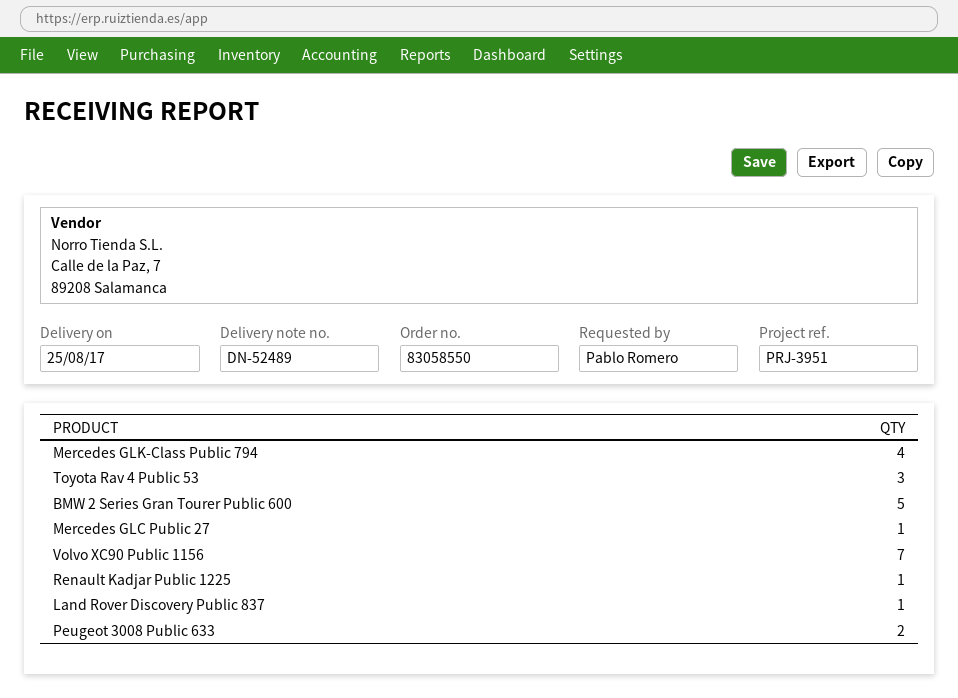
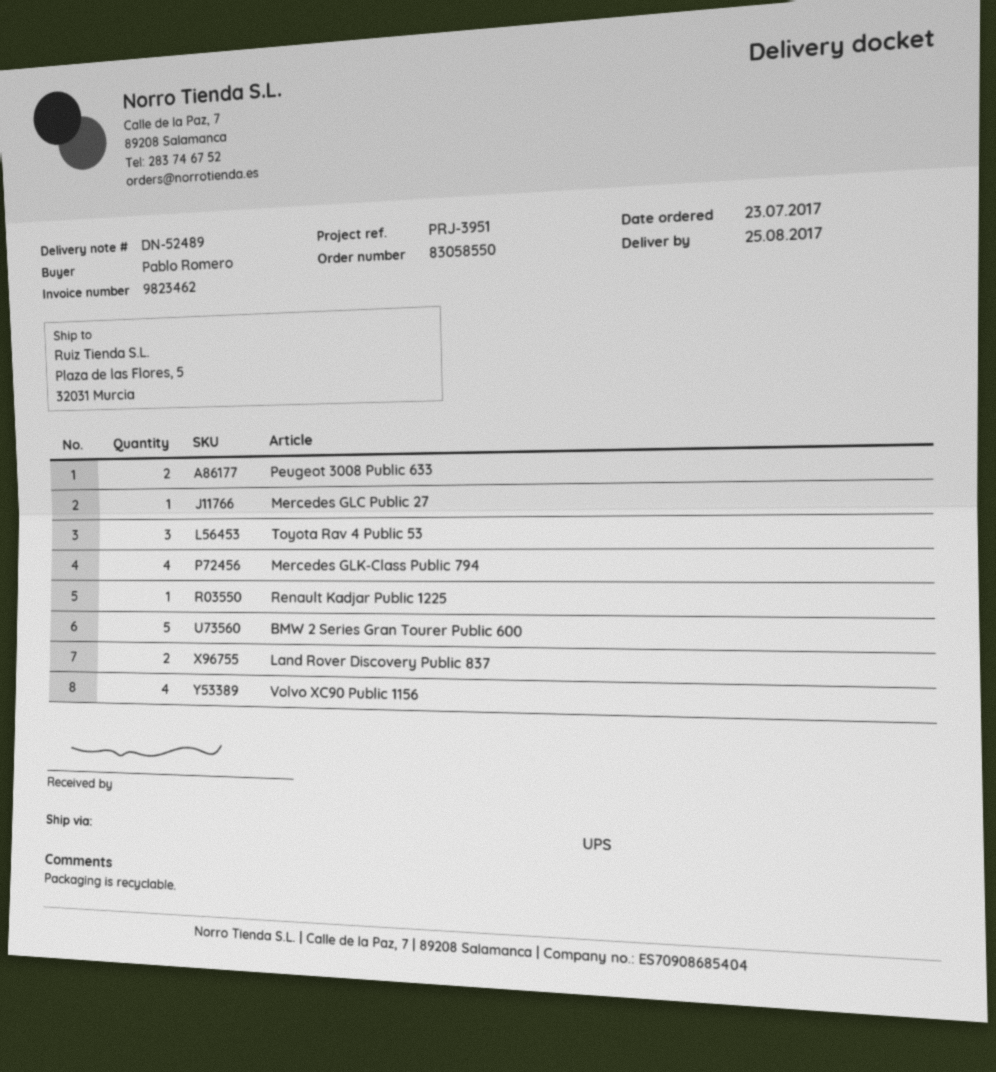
Volvo XC90 Public 1156: 7 -> 4
Land Rover Discovery Public 837: 1 -> 2

